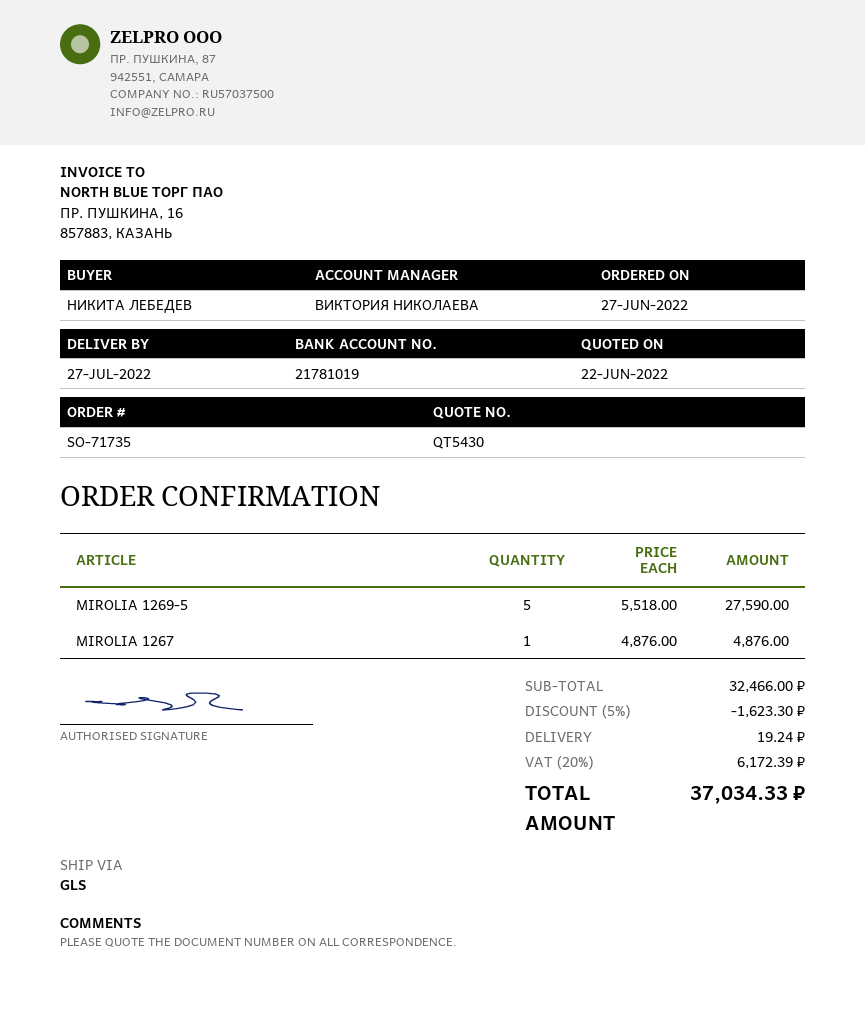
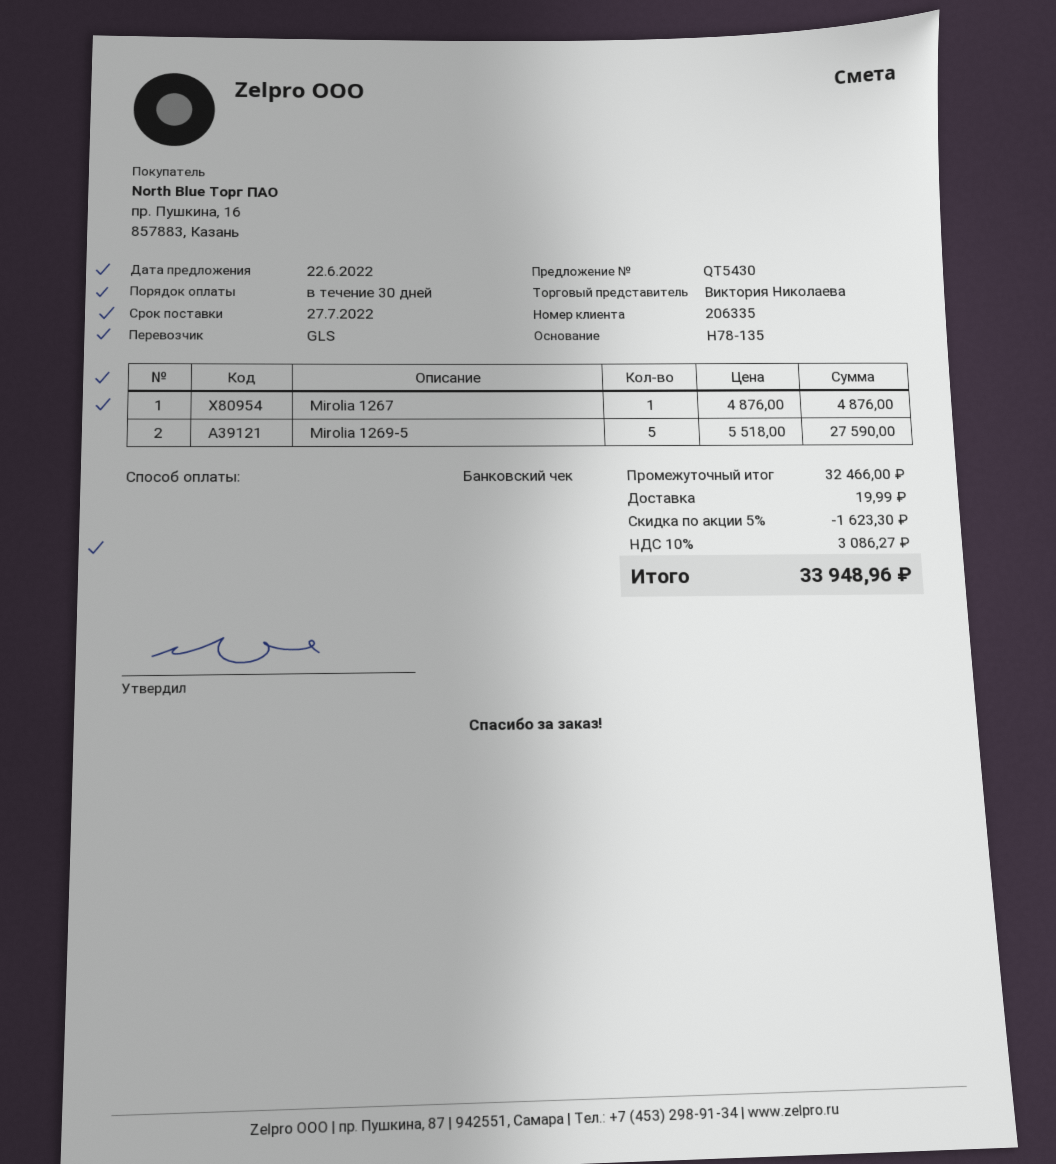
shipping: 19.24 -> 19.99
tax: 20% = 6172.39 -> 10% = 3086.27
total: 37034.33 -> 33948.96

